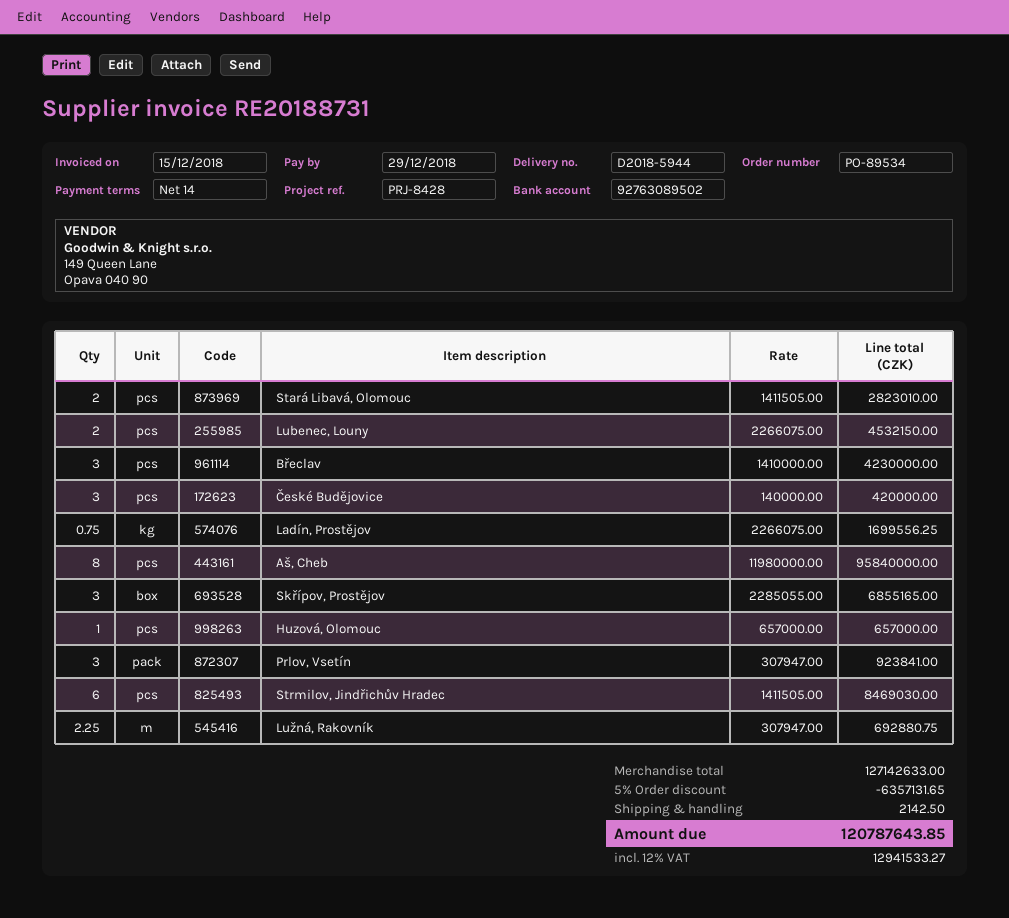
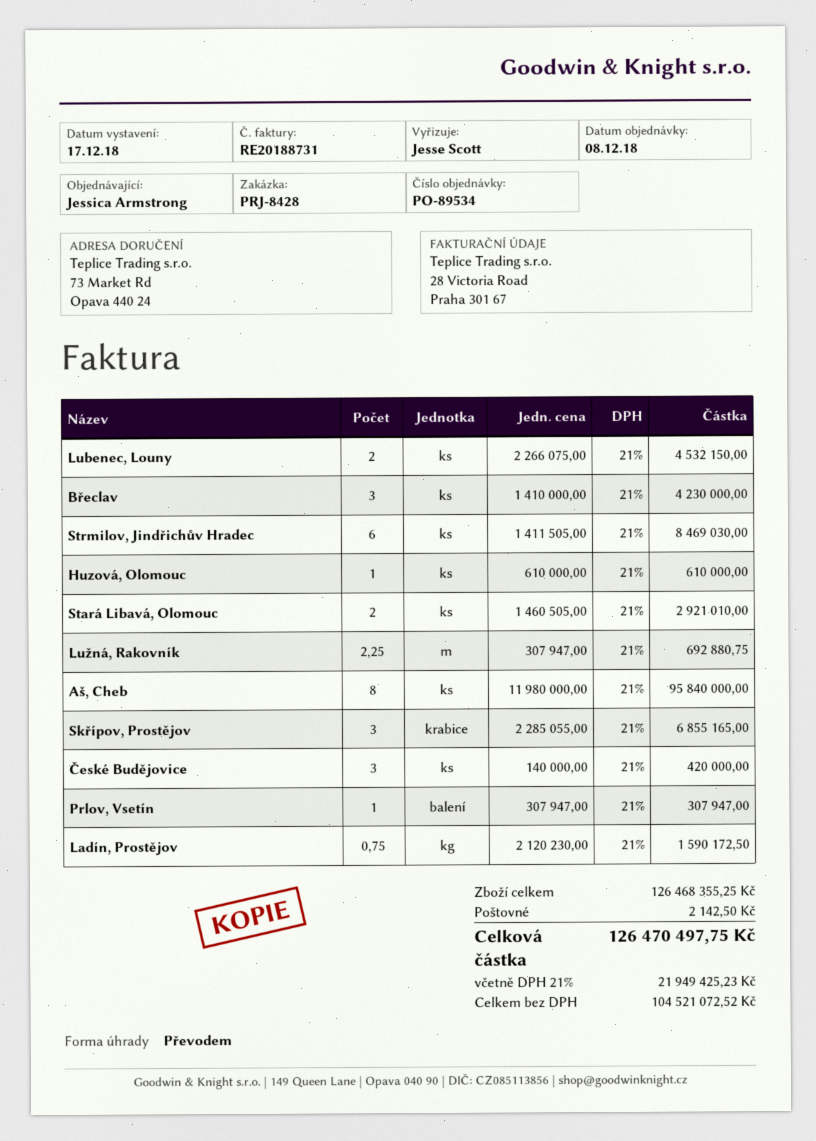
invoice date: 2018-12-15 -> 2018-12-17
Stará Libavá, Olomouc: 2 x 1411505.00 = 2823010.00 -> 2 x 1460505.00 = 2921010.00
Ladín, Prostějov: 0.75 x 2266075.00 = 1699556.25 -> 0.75 x 2120230.00 = 1590172.50
Huzová, Olomouc: 1 x 657000.00 = 657000.00 -> 1 x 610000.00 = 610000.00
Prlov, Vsetín: 3 x 307947.00 = 923841.00 -> 1 x 307947.00 = 307947.00
subtotal: 127142633.00 -> 126468355.25
discount: 5% = 6357131.65 -> none
tax: 12% = 12941533.27 -> 21% = 21949425.23
total: 120787643.85 -> 126470497.75

